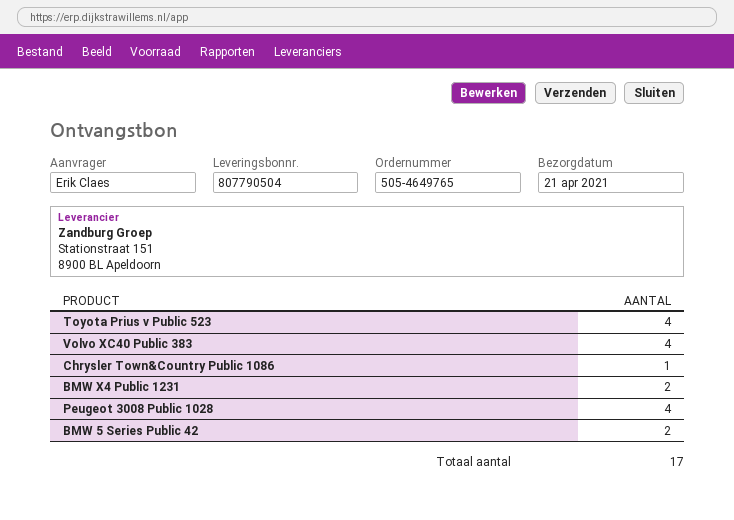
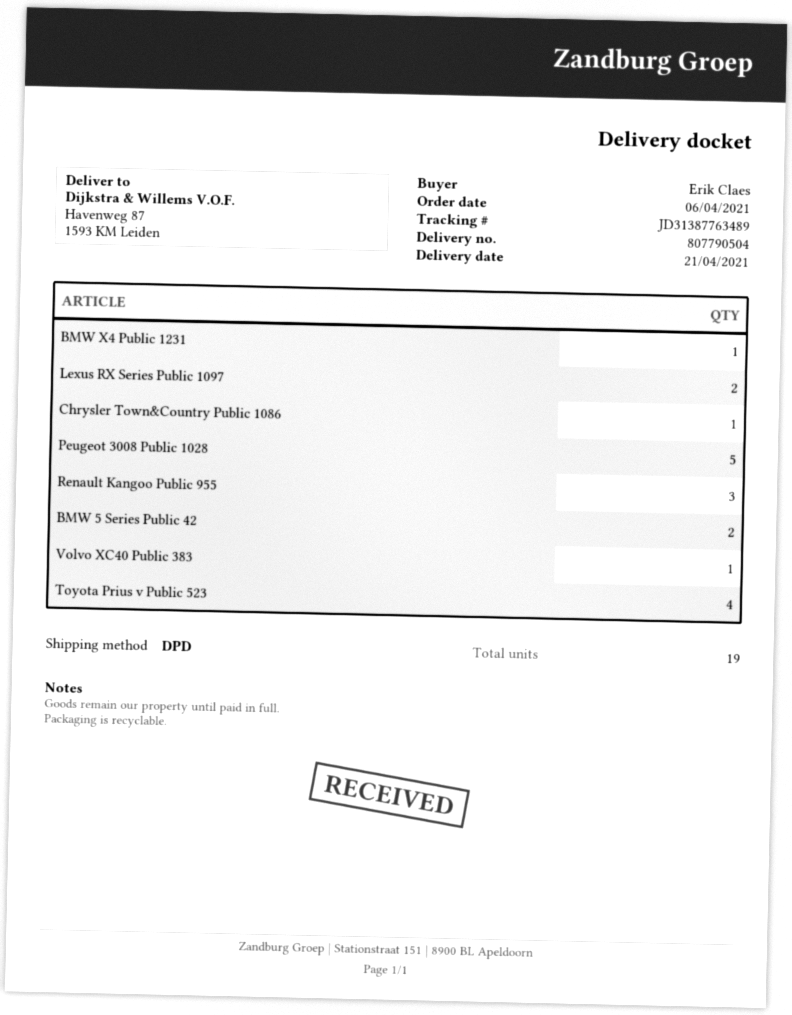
Volvo XC40 Public 383: 4 -> 1
BMW X4 Public 1231: 2 -> 1
Peugeot 3008 Public 1028: 4 -> 5
Lexus RX Series Public 1097: none -> 2
Renault Kangoo Public 955: none -> 3
total quantity: 17 -> 19

